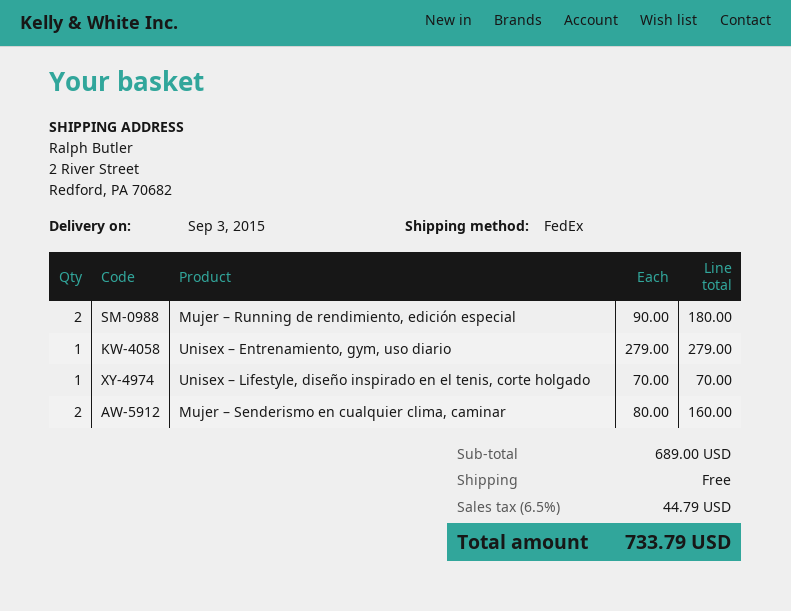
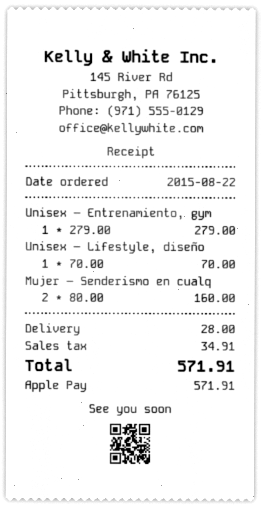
Mujer – Running de rendimiento, edición especial: 2 x 90.00 = 180.00 -> none
shipping: 0.00 -> 28.00
tax: 44.79 -> 34.91
total: 733.79 -> 571.91

